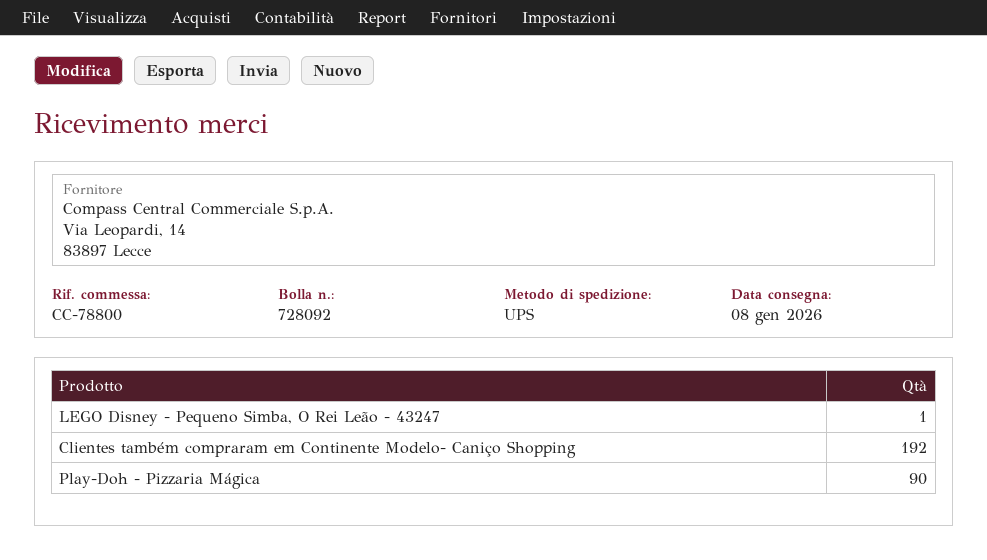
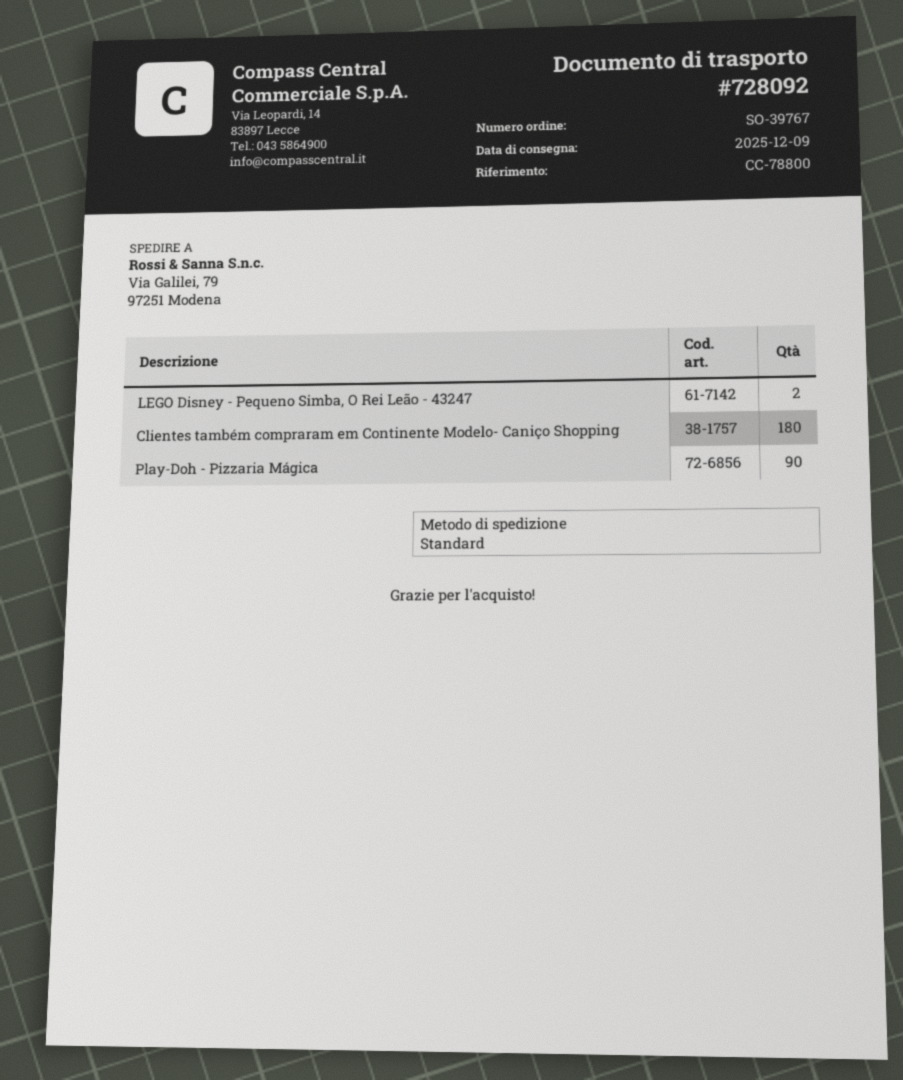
delivery date: 2026-01-08 -> 2025-12-09
shipping method: UPS -> standard
LEGO Disney - Pequeno Simba, O Rei Leão - 43247: 1 -> 2
Clientes também compraram em Continente Modelo- Caniço Shopping: 192 -> 180

